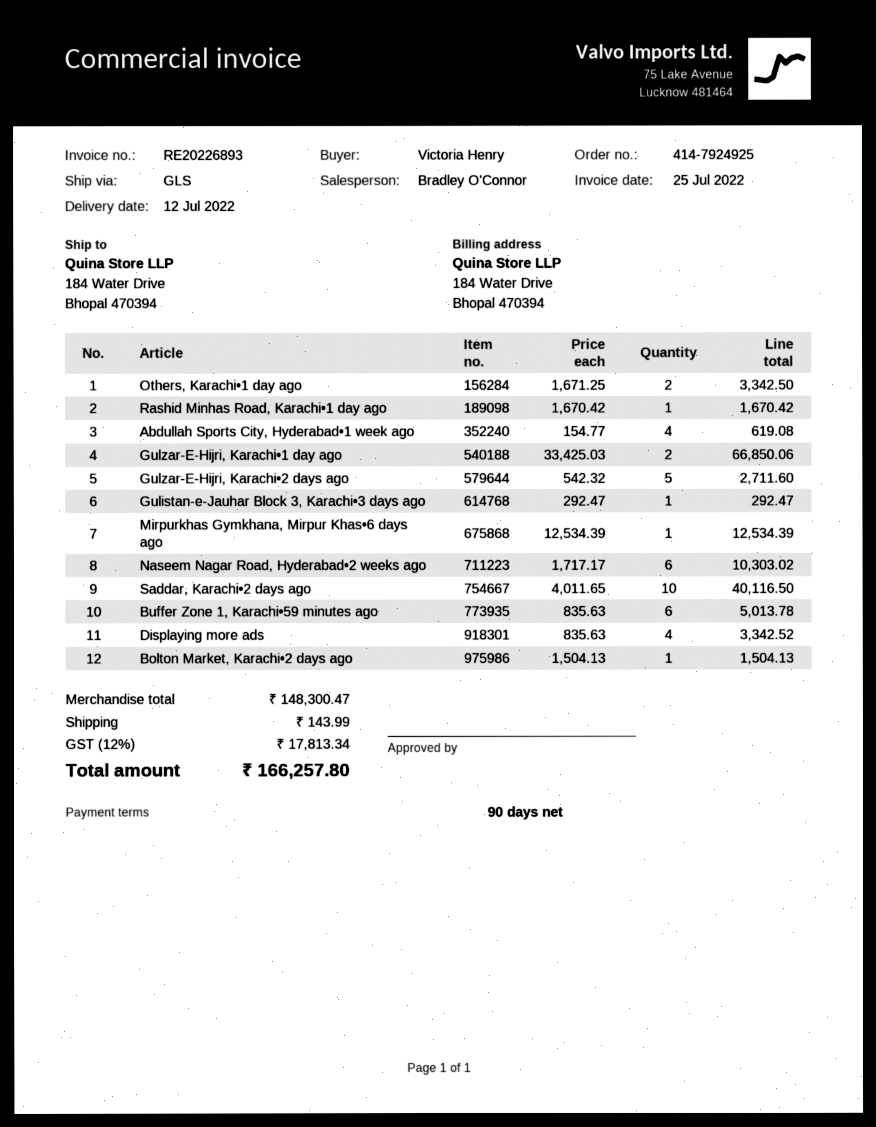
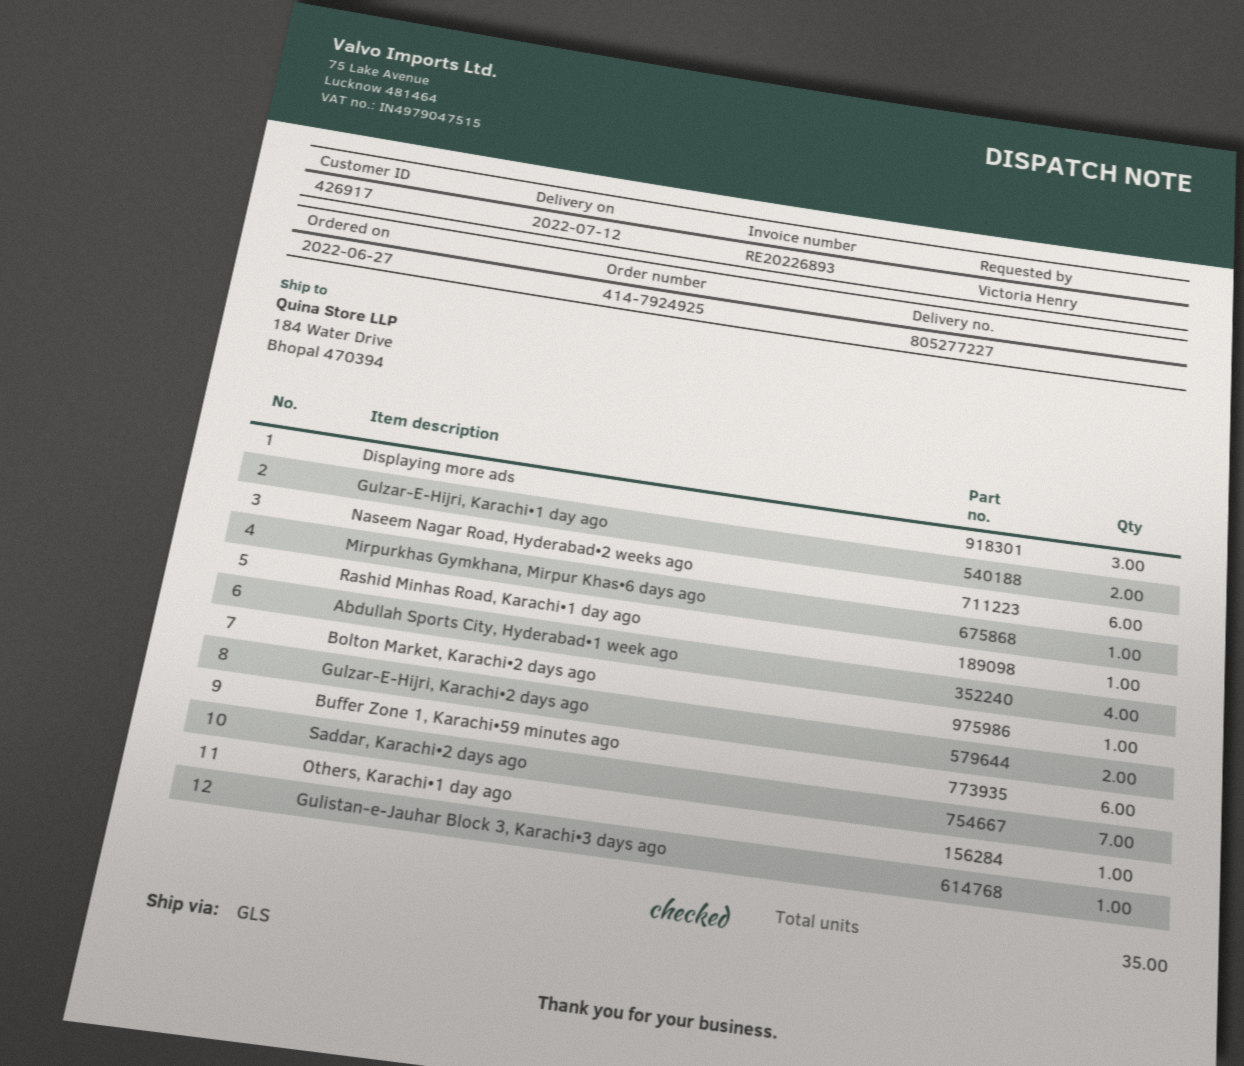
Others, Karachi•1 day ago: 2 -> 1
Gulzar-E-Hijri, Karachi•2 days ago: 5 -> 2
Saddar, Karachi•2 days ago: 10 -> 7
Displaying more ads: 4 -> 3

